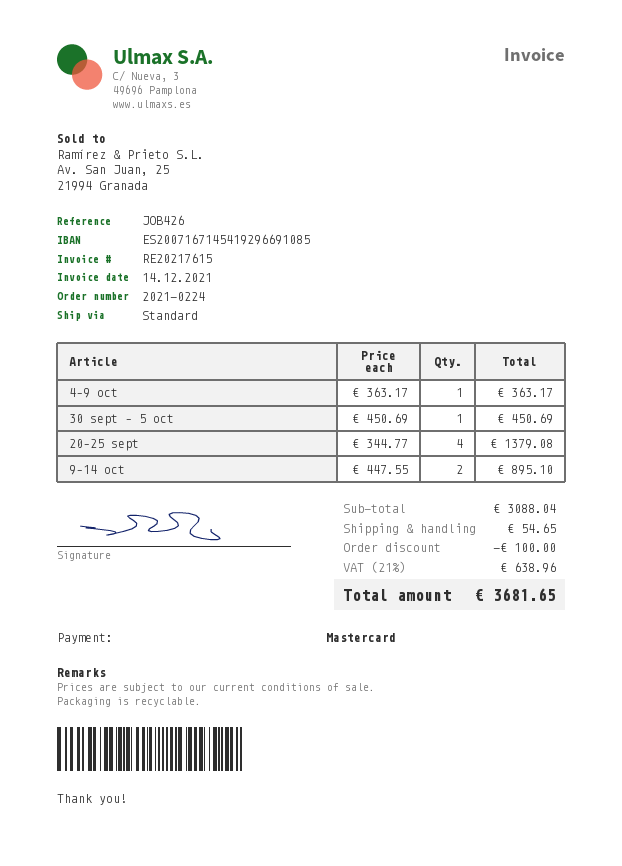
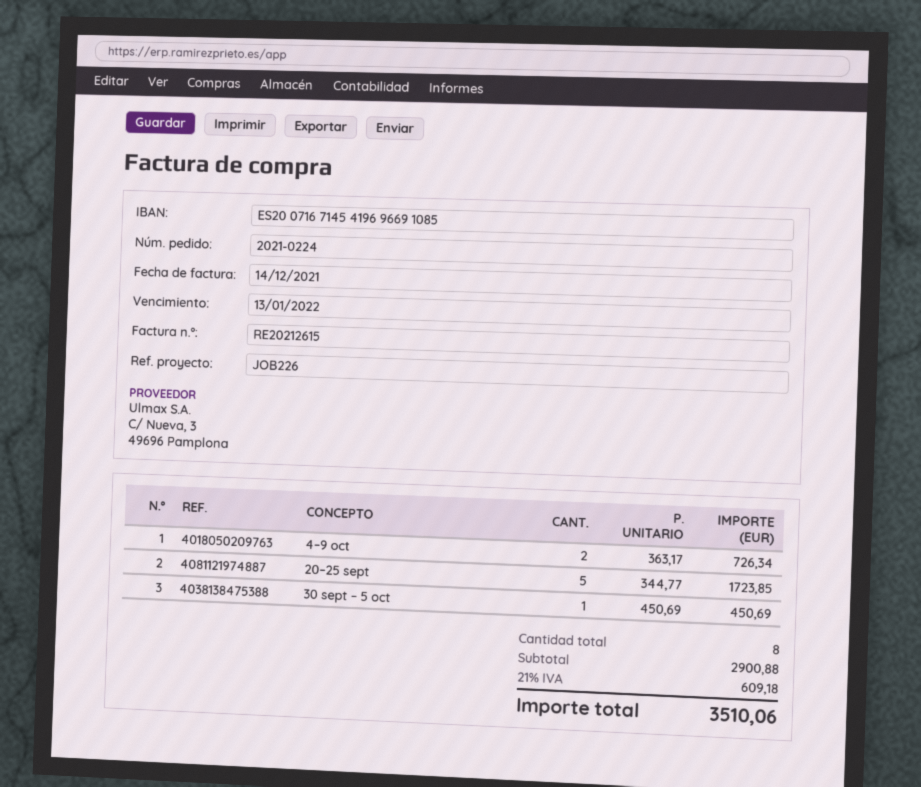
invoice number: RE20217615 -> RE20212615
reference: JOB426 -> JOB226
bank account: ES2007167145419296691085 -> ES2007167145419696691085
4–9 oct: 1 x 363.17 = 363.17 -> 2 x 363.17 = 726.34
20–25 sept: 4 x 344.77 = 1379.08 -> 5 x 344.77 = 1723.85
9–14 oct: 2 x 447.55 = 895.10 -> none
subtotal: 3088.04 -> 2900.88
discount: 100.00 -> none
shipping: 54.65 -> none
tax: 21% = 638.96 -> 21% = 609.18
total: 3681.65 -> 3510.06

